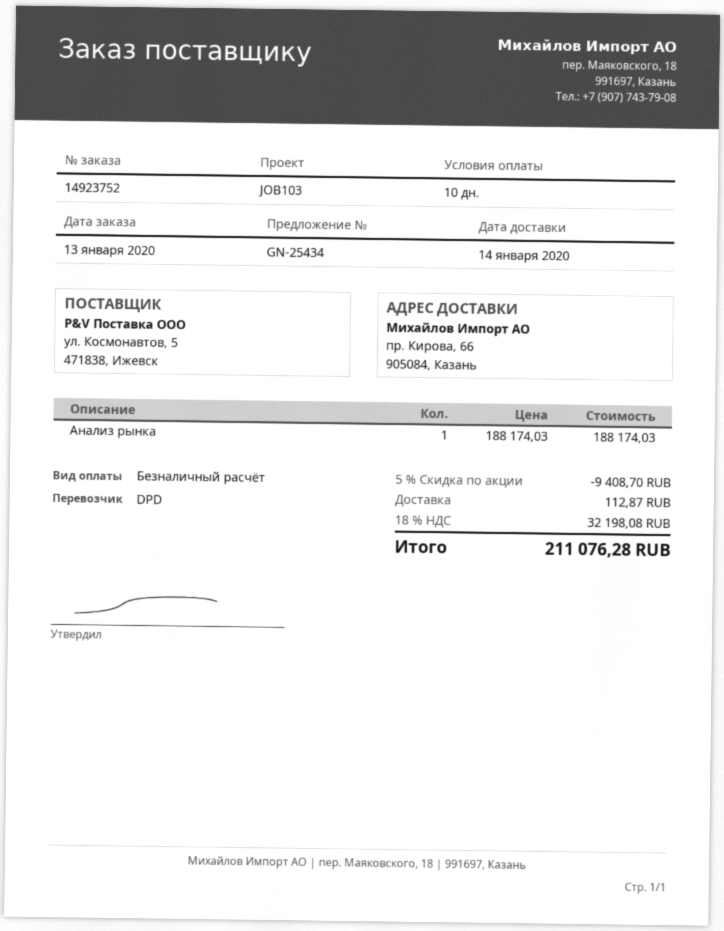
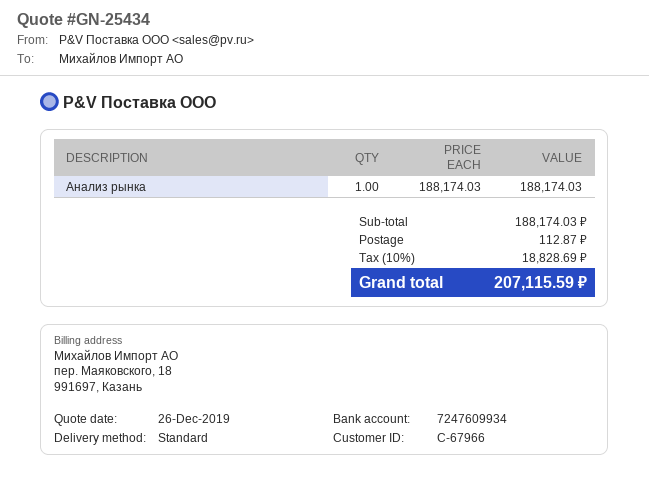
shipping method: DPD -> standard
discount: 5% = 9408.70 -> none
tax: 18% = 32198.08 -> 10% = 18828.69
total: 211076.28 -> 207115.59

